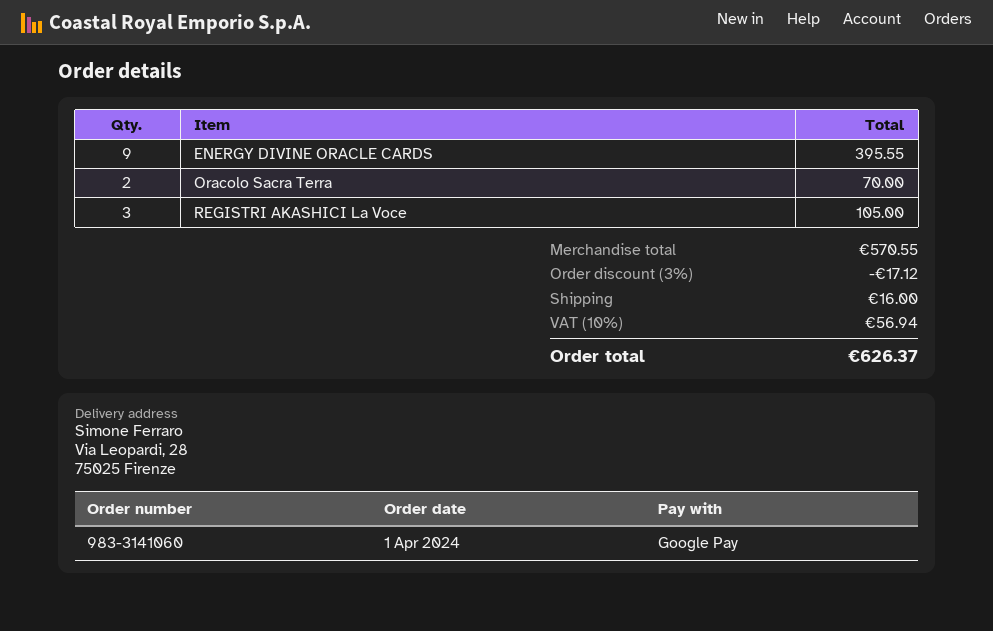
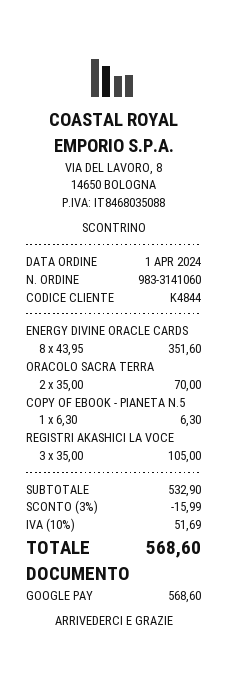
ENERGY DIVINE ORACLE CARDS: 9 for 395.55 -> 8 for 351.60
COPY OF EBOOK - PIANETA N.5: none -> 1 for 6.30
subtotal: 570.55 -> 532.90
discount: 3% = 17.12 -> 3% = 15.99
shipping: 16.00 -> none
tax: 10% = 56.94 -> 10% = 51.69
total: 626.37 -> 568.60

